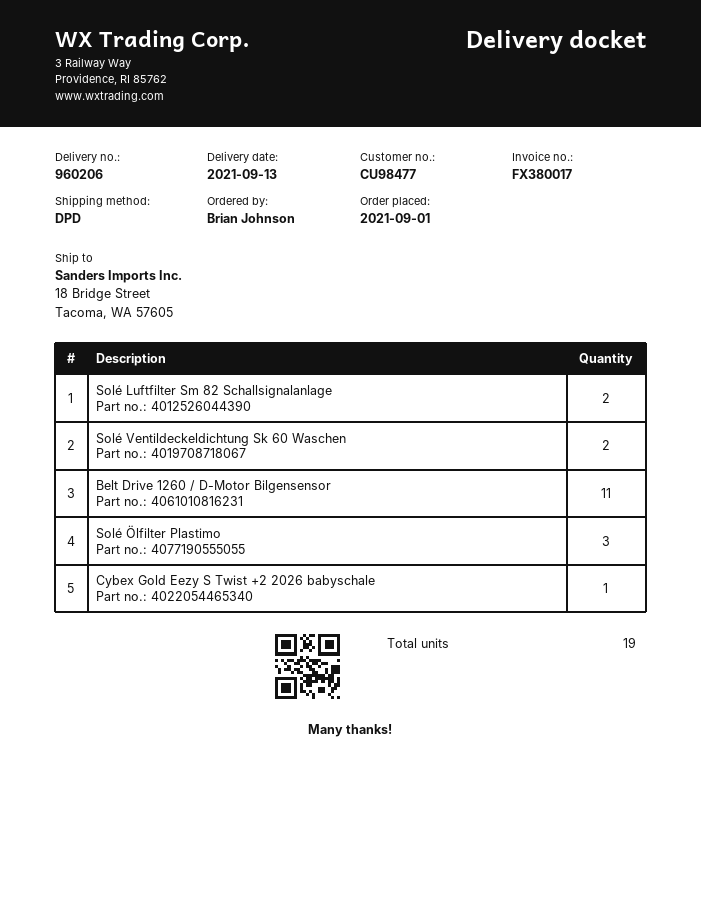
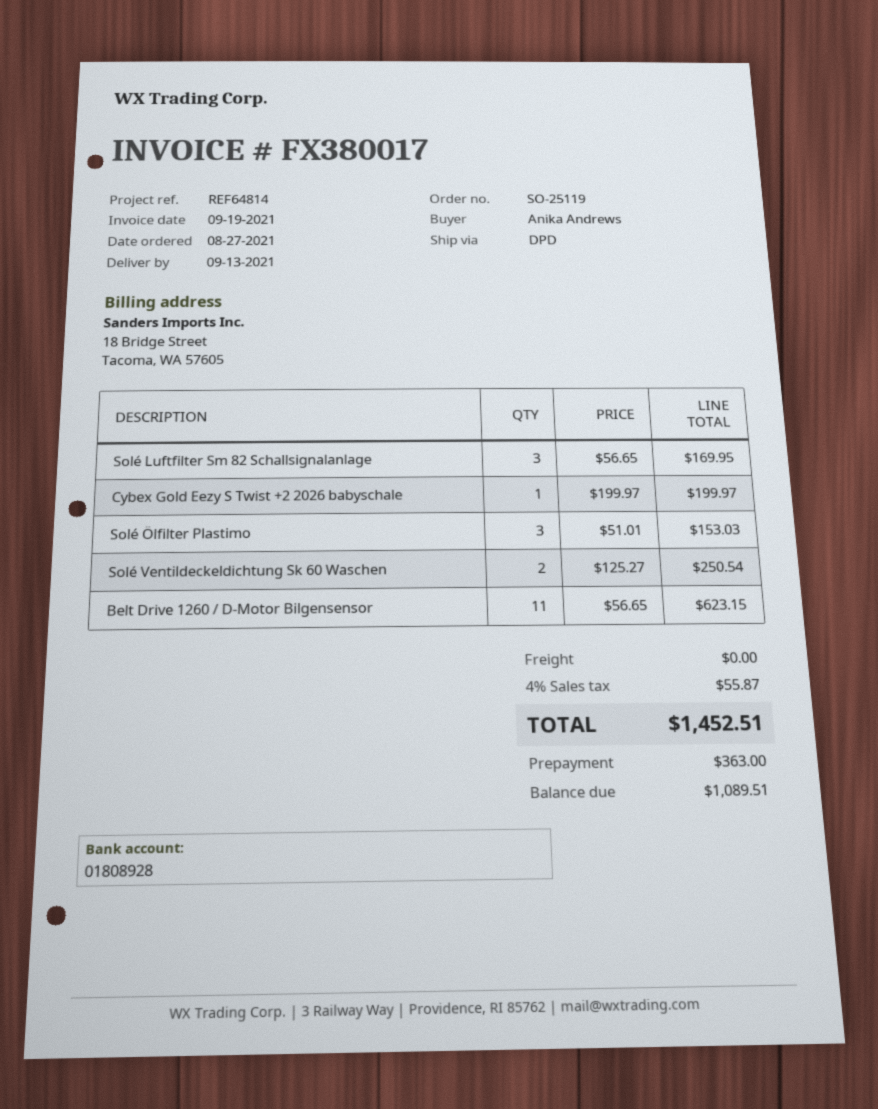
order date: 2021-09-01 -> 2021-08-27
ordered by: Brian Johnson -> Anika Andrews
Solé Luftfilter Sm 82 Schallsignalanlage: 2 -> 3

